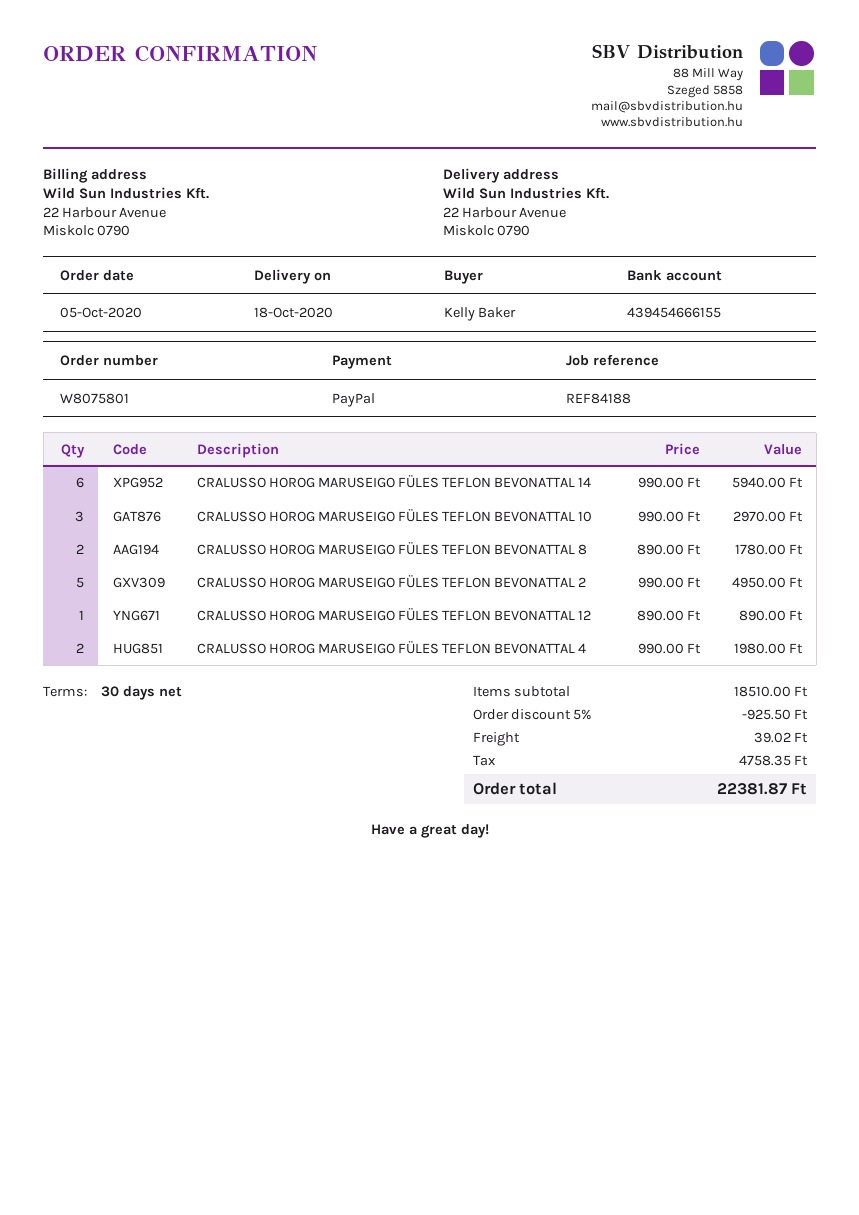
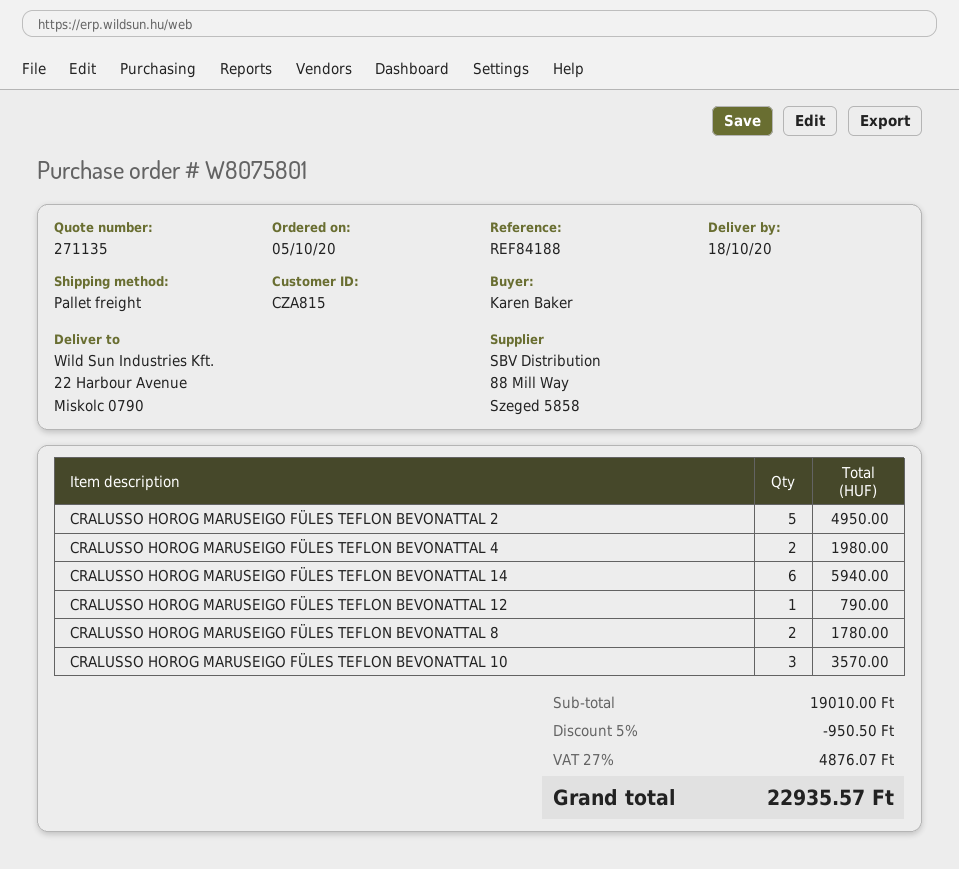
ordered by: Kelly Baker -> Karen Baker
CRALUSSO HOROG MARUSEIGO FÜLES TEFLON BEVONATTAL 10: 3 for 2970.00 -> 3 for 3570.00
CRALUSSO HOROG MARUSEIGO FÜLES TEFLON BEVONATTAL 12: 1 for 890.00 -> 1 for 790.00
subtotal: 18510.00 -> 19010.00
discount: 5% = 925.50 -> 5% = 950.50
shipping: 39.02 -> none
tax: 4758.35 -> 4876.07
total: 22381.87 -> 22935.57

